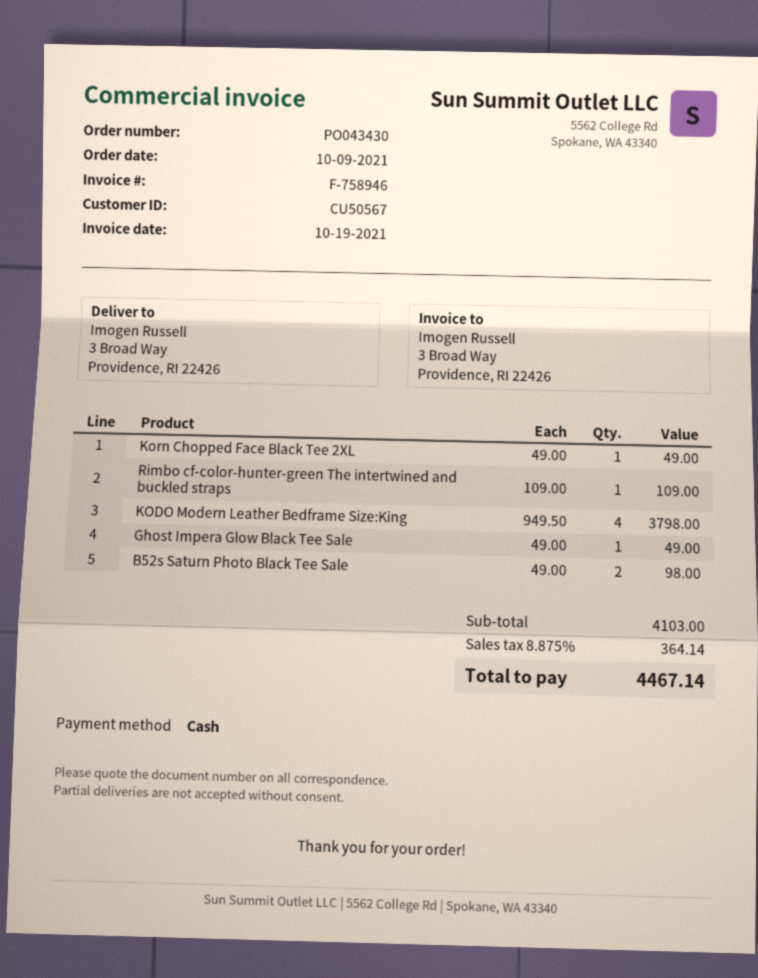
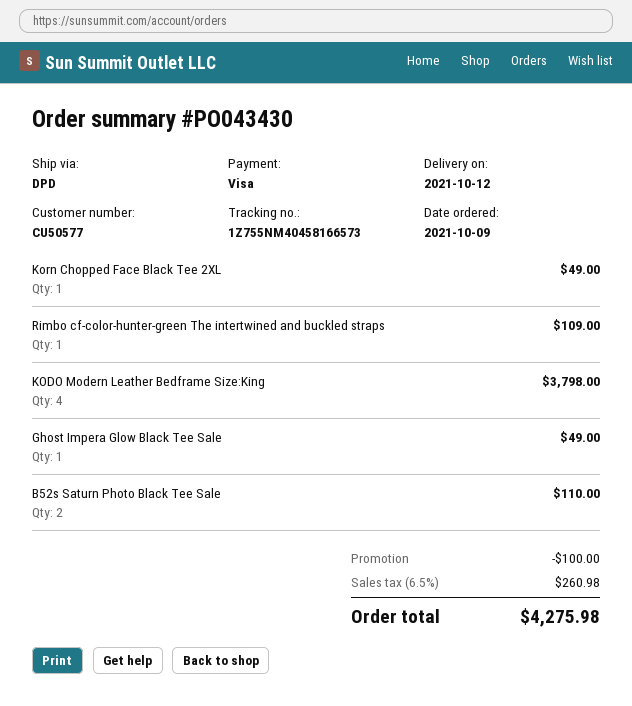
customer number: CU50567 -> CU50577
payment method: cash -> Visa
B52s Saturn Photo Black Tee Sale: 2 for 98.00 -> 2 for 110.00
discount: none -> 100.00
tax: 8.875% = 364.14 -> 6.5% = 260.98
total: 4467.14 -> 4275.98

